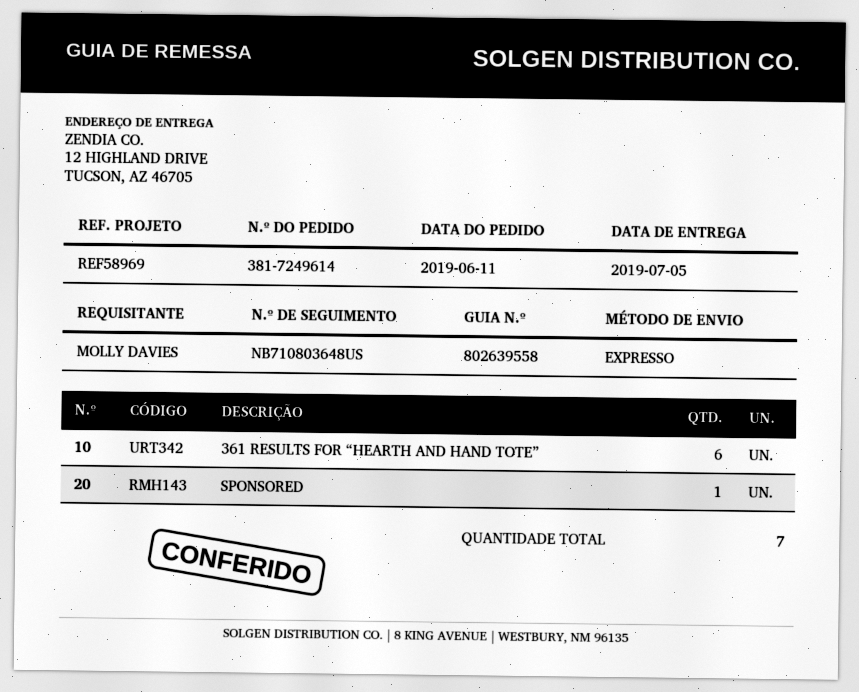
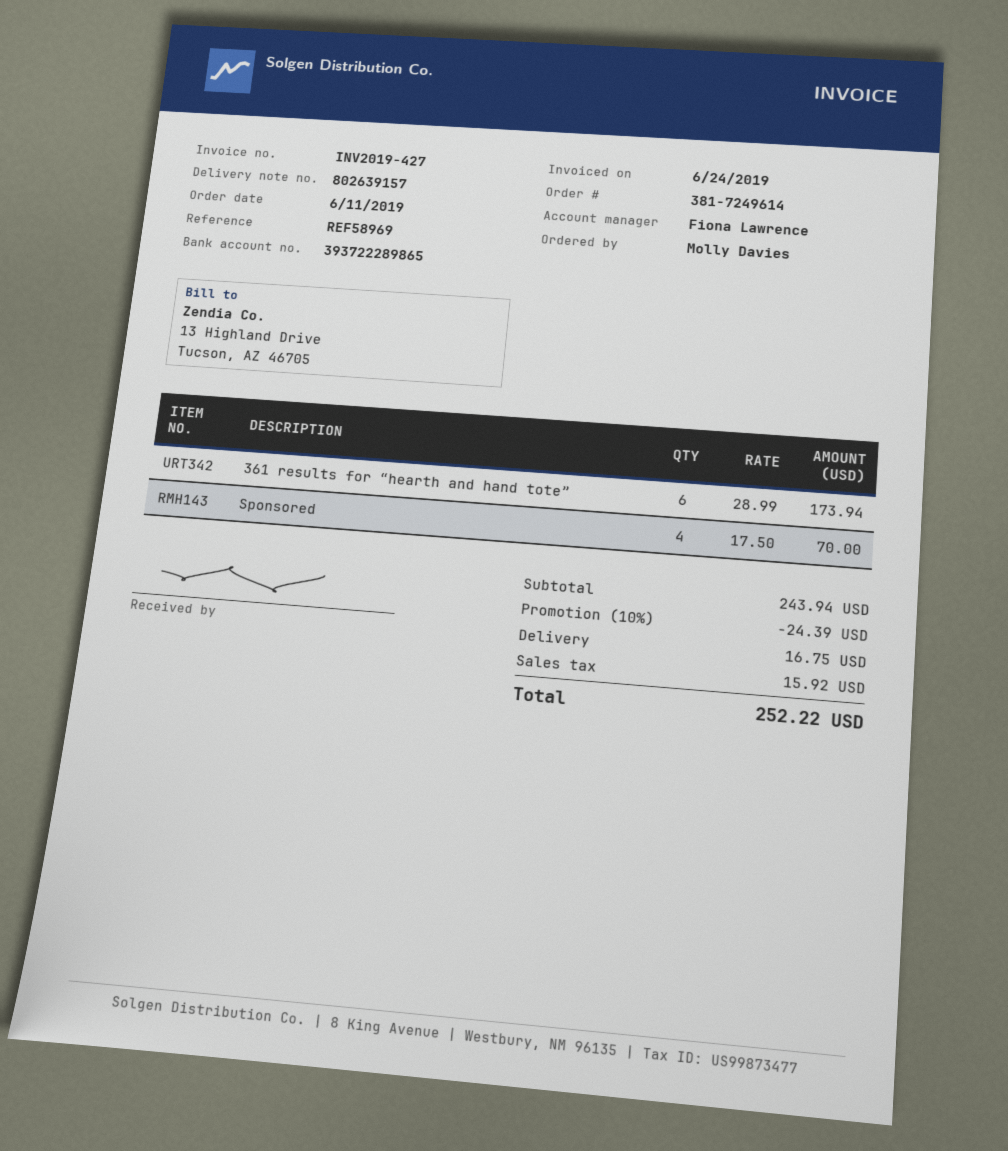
delivery note number: 802639558 -> 802639157
SPONSORED: 1 -> 4

